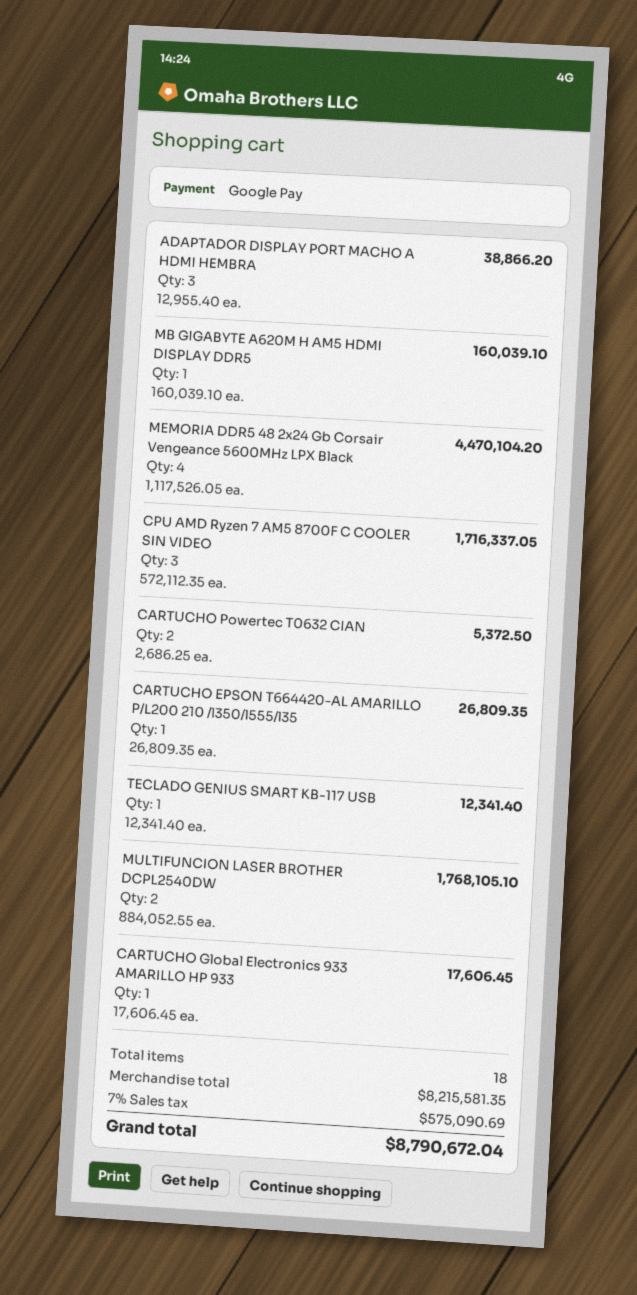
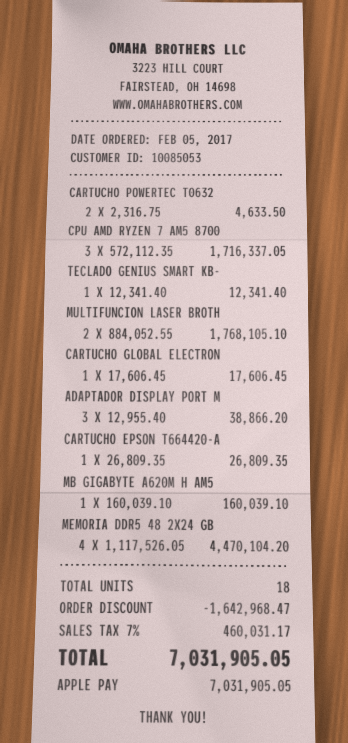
payment method: Google Pay -> Apple Pay
CARTUCHO Powertec T0632 CIAN: 2 x 2686.25 = 5372.50 -> 2 x 2316.75 = 4633.50
discount: none -> 1642968.47
tax: 7% = 575090.69 -> 7% = 460031.17
total: 8790672.04 -> 7031905.05

